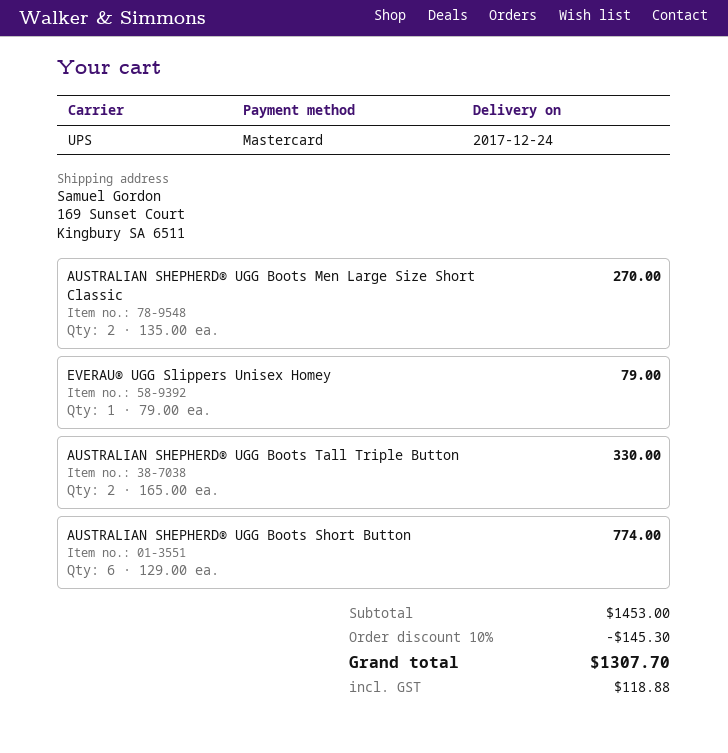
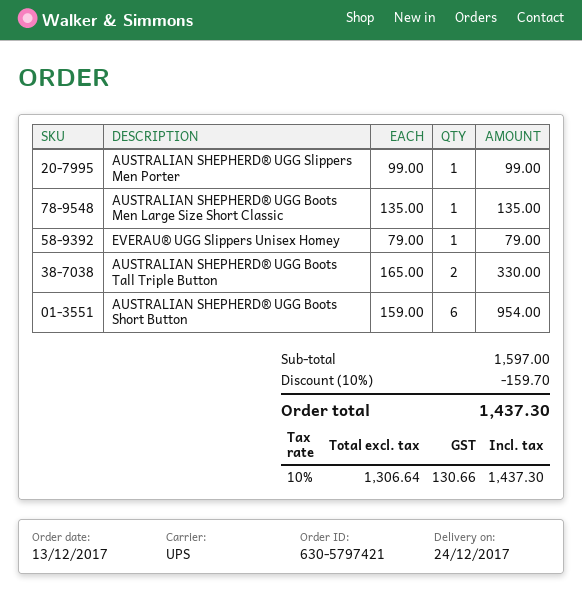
AUSTRALIAN SHEPHERD® UGG Boots Men Large Size Short Classic: 2 x 135.00 = 270.00 -> 1 x 135.00 = 135.00
AUSTRALIAN SHEPHERD® UGG Boots Short Button: 6 x 129.00 = 774.00 -> 6 x 159.00 = 954.00
AUSTRALIAN SHEPHERD® UGG Slippers Men Porter: none -> 1 x 99.00 = 99.00
subtotal: 1453.00 -> 1597.00
discount: 10% = 145.30 -> 10% = 159.70
tax: 118.88 -> 130.66
total: 1307.70 -> 1437.30

